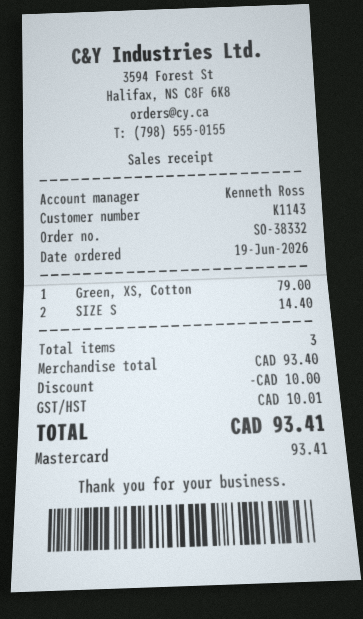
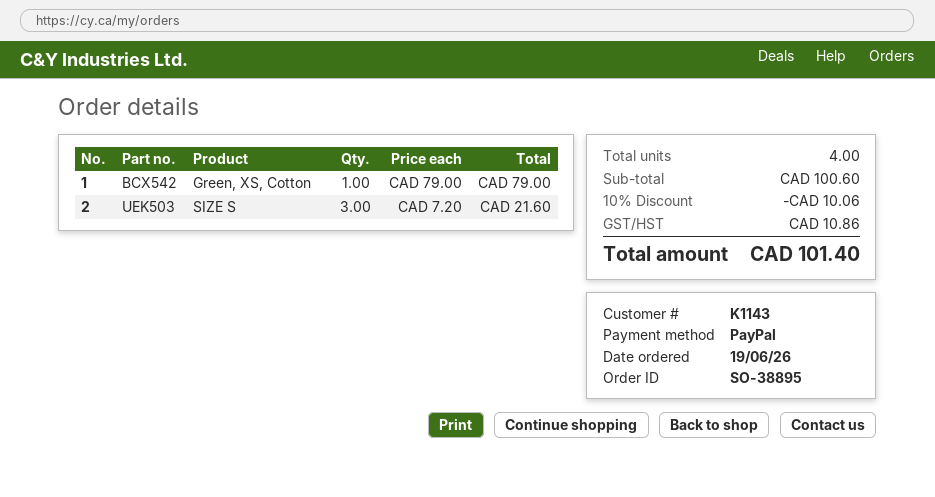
order number: SO-38332 -> SO-38895
payment method: Mastercard -> PayPal
SIZE S: 2 for 14.40 -> 3 for 21.60
total quantity: 3 -> 4
subtotal: 93.40 -> 100.60
discount: 10.00 -> 10.06
tax: 10.01 -> 10.86
total: 93.41 -> 101.40

